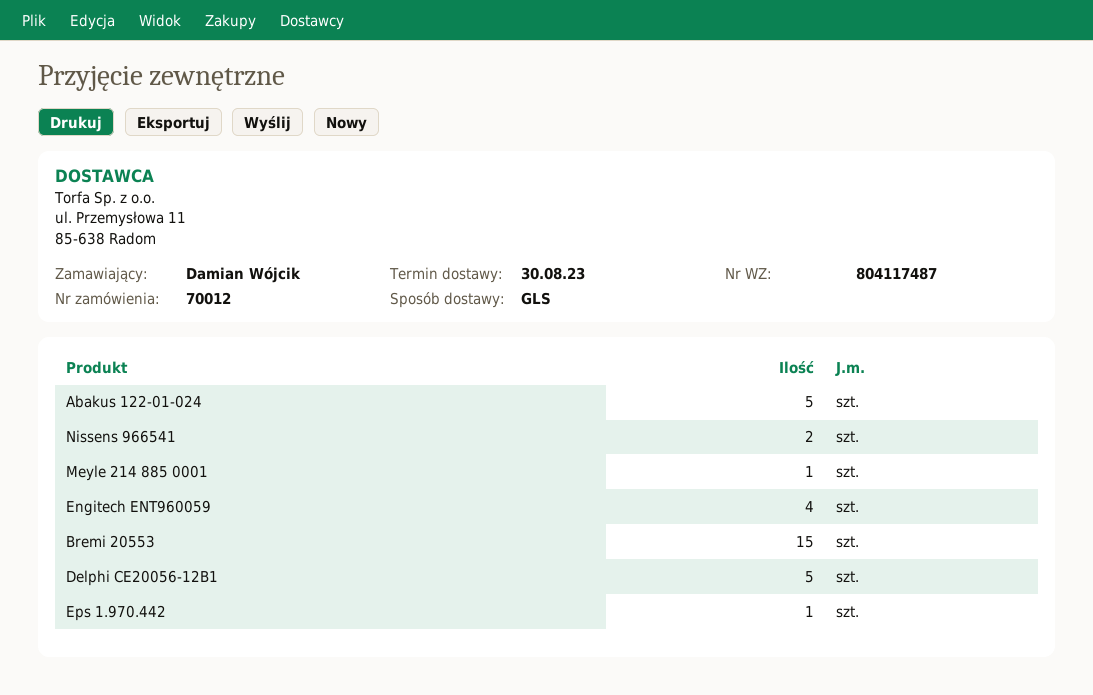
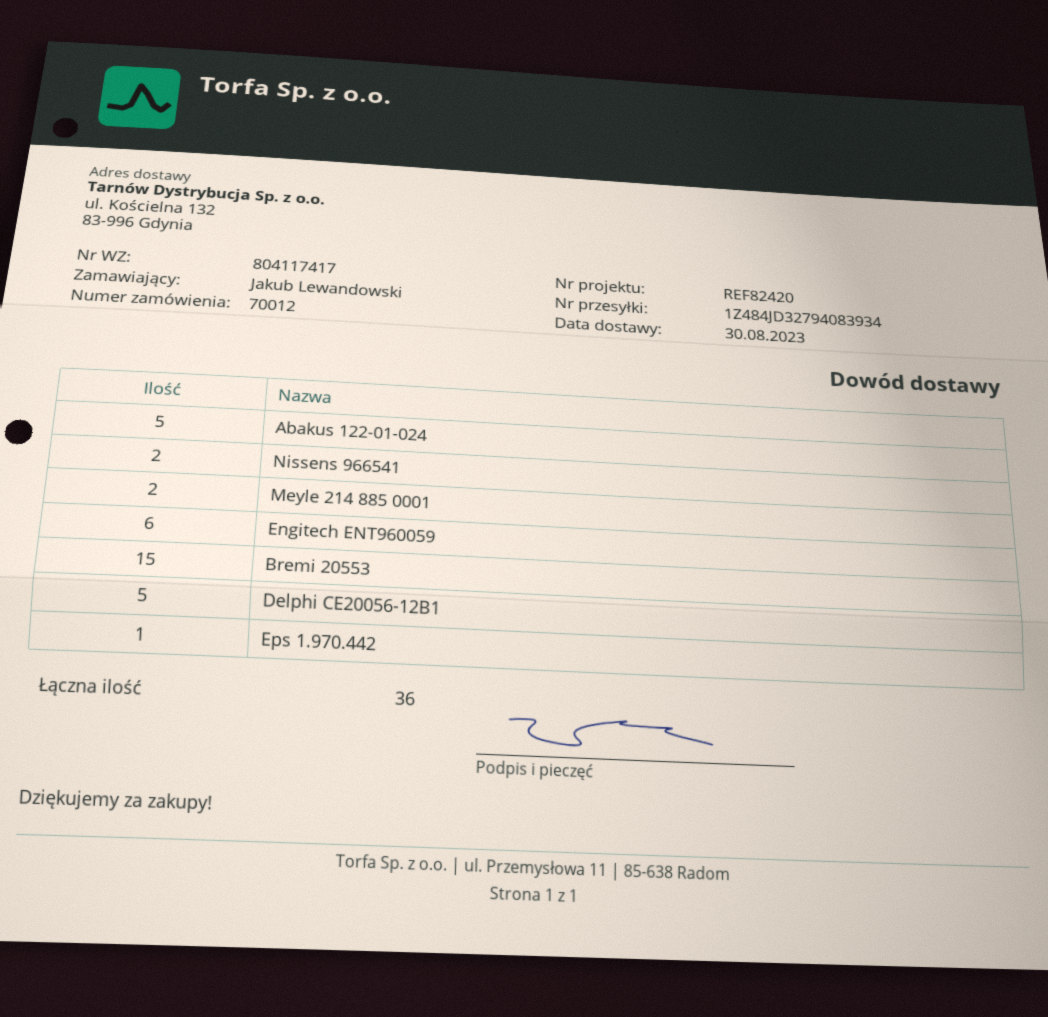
delivery note number: 804117487 -> 804117417
ordered by: Damian Wójcik -> Jakub Lewandowski
Meyle 214 885 0001: 1 -> 2
Engitech ENT960059: 4 -> 6

